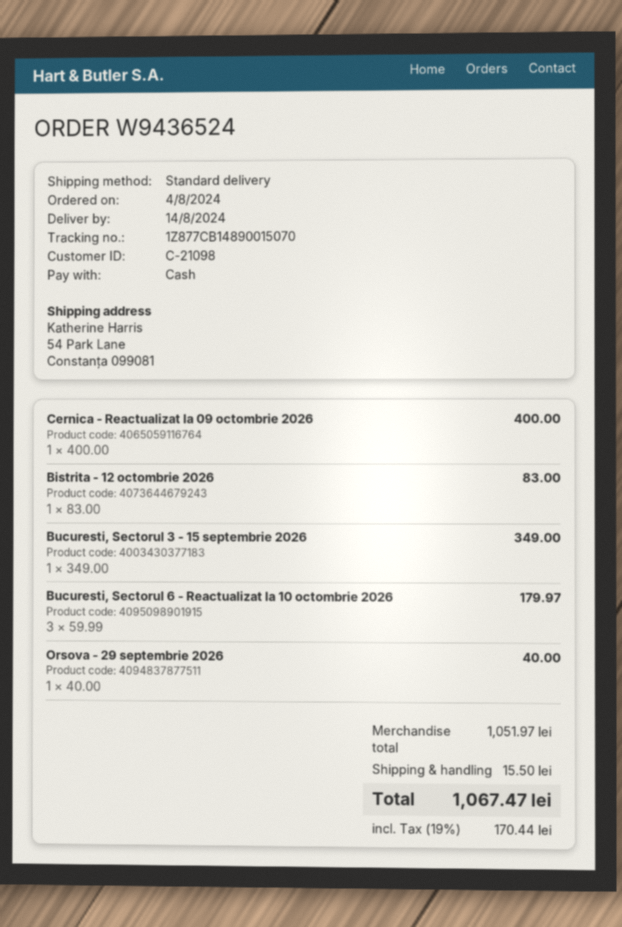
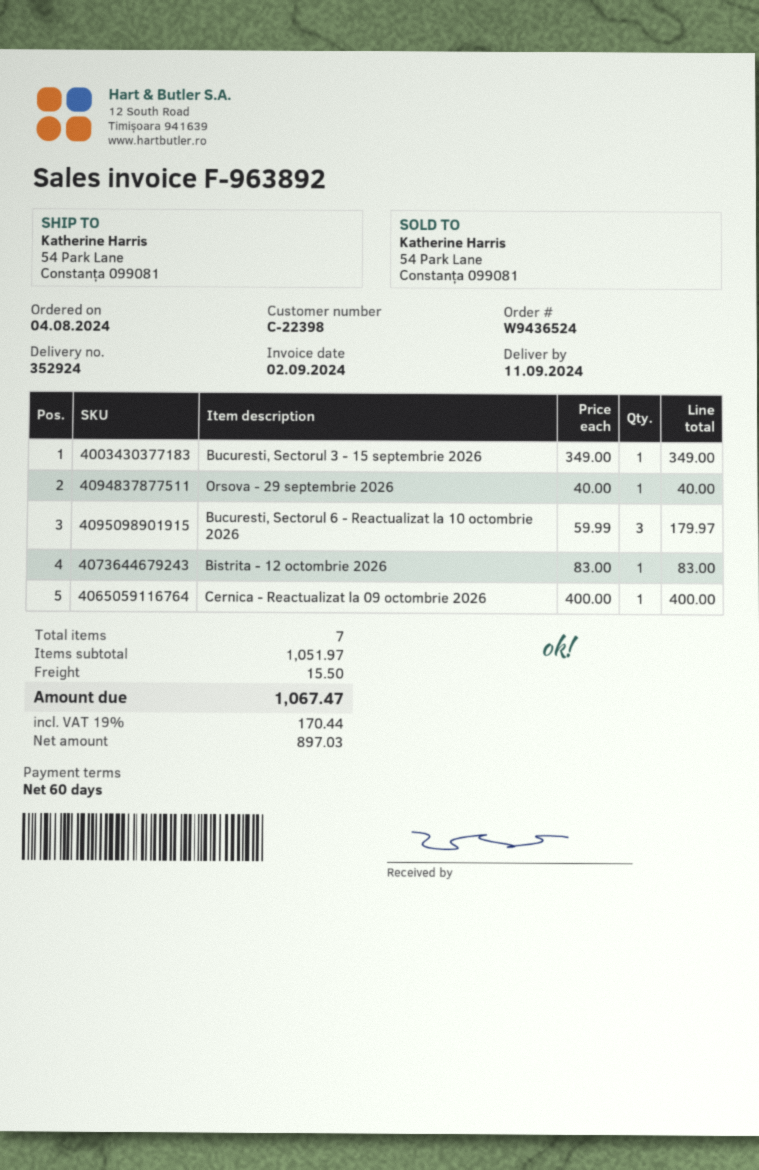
delivery date: 2024-08-14 -> 2024-09-11
customer number: C-21098 -> C-22398

